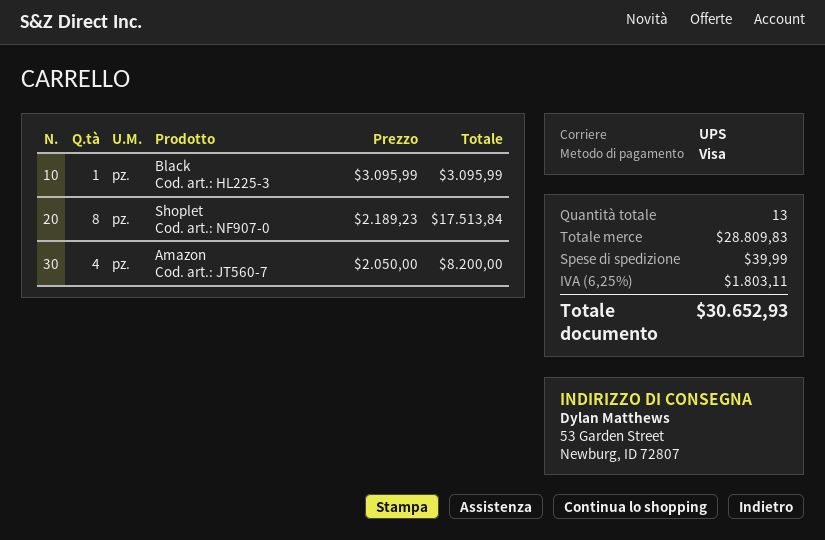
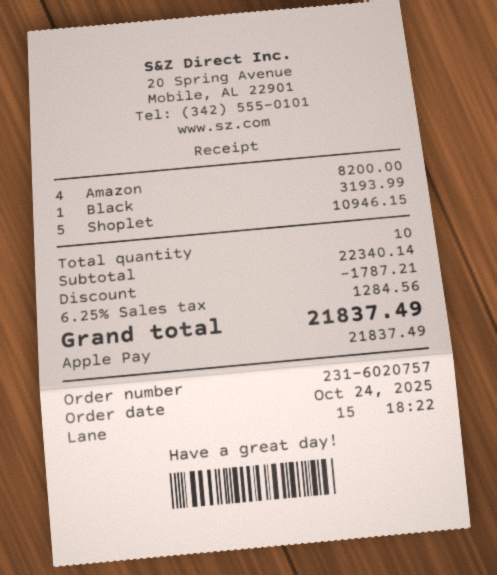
payment method: Visa -> Apple Pay
Black: 1 for 3095.99 -> 1 for 3193.99
Shoplet: 8 for 17513.84 -> 5 for 10946.15
total quantity: 13 -> 10
subtotal: 28809.83 -> 22340.14
discount: none -> 1787.21
shipping: 39.99 -> none
tax: 6.25% = 1803.11 -> 6.25% = 1284.56
total: 30652.93 -> 21837.49

